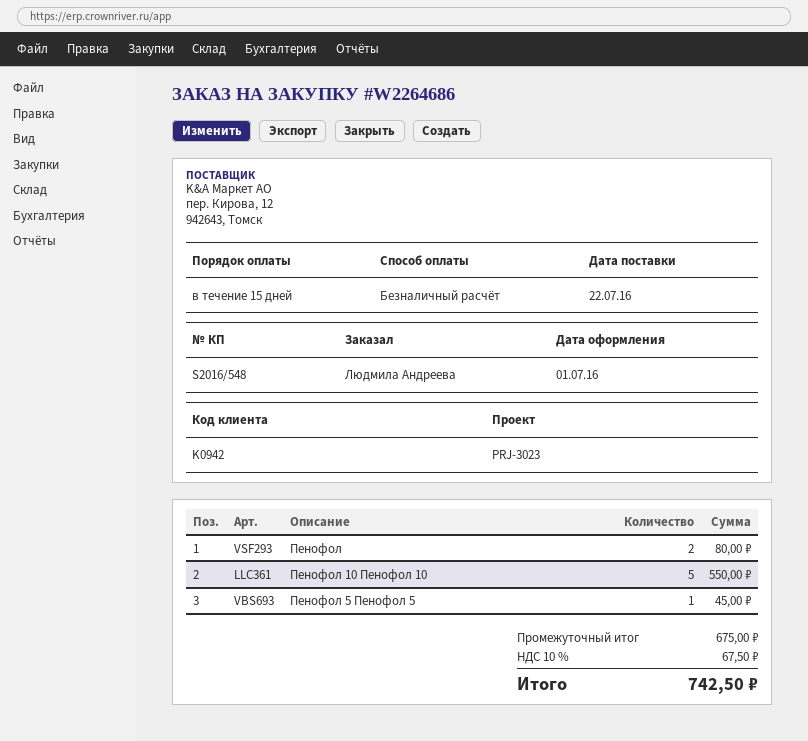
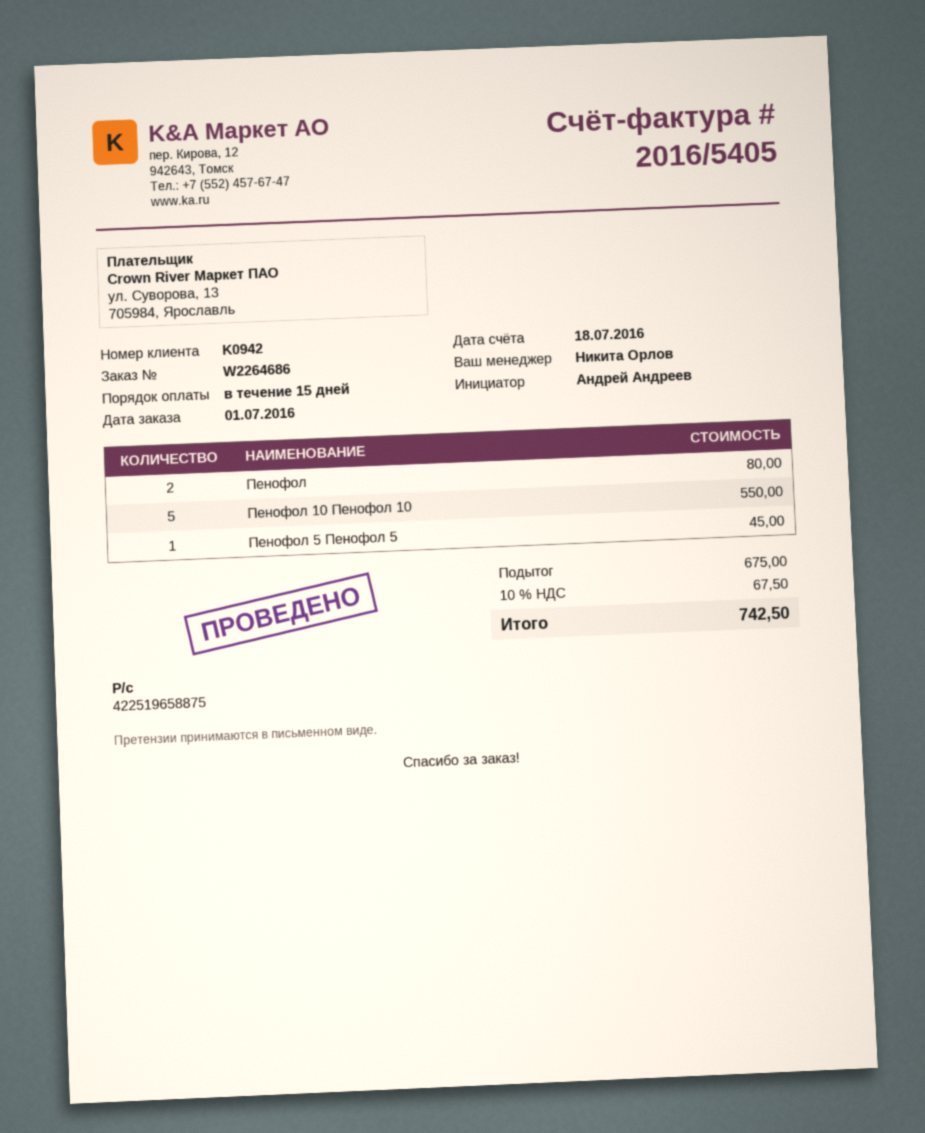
ordered by: Людмила Андреева -> Андрей Андреев

